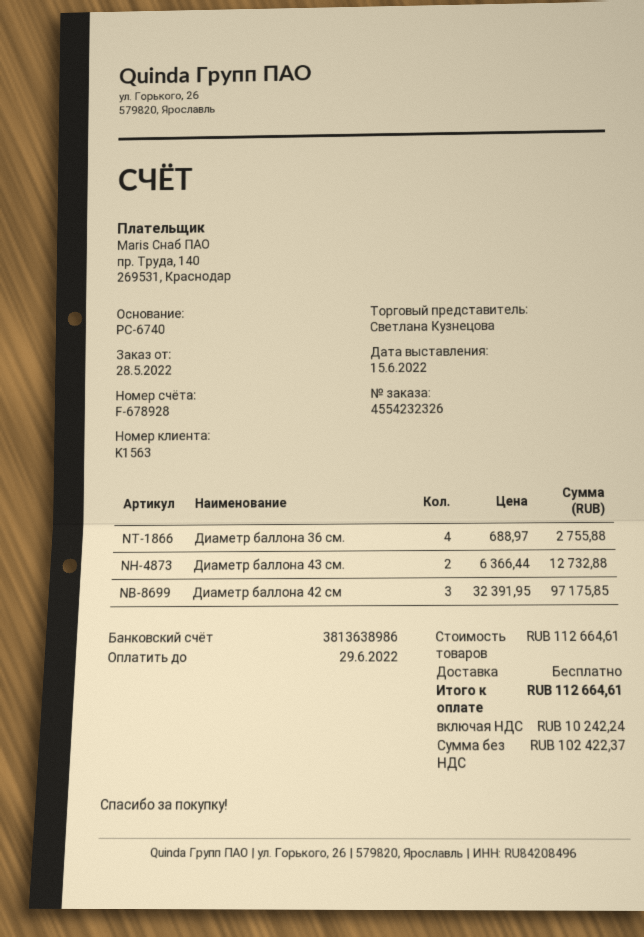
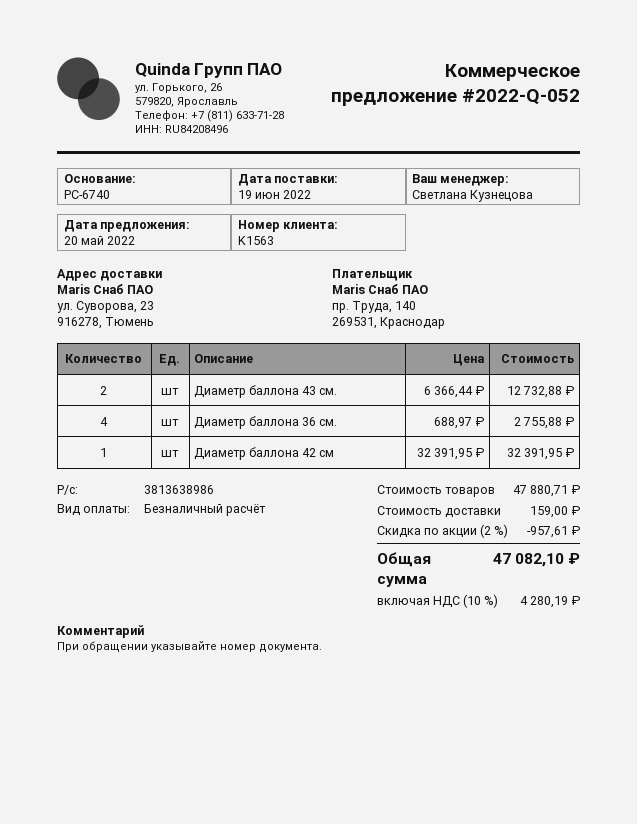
Диаметр баллона 42 см: 3 x 32391.95 = 97175.85 -> 1 x 32391.95 = 32391.95
subtotal: 112664.61 -> 47880.71
discount: none -> 2% = 957.61
shipping: 0.00 -> 159.00
tax: 10242.24 -> 4280.19
total: 112664.61 -> 47082.10

